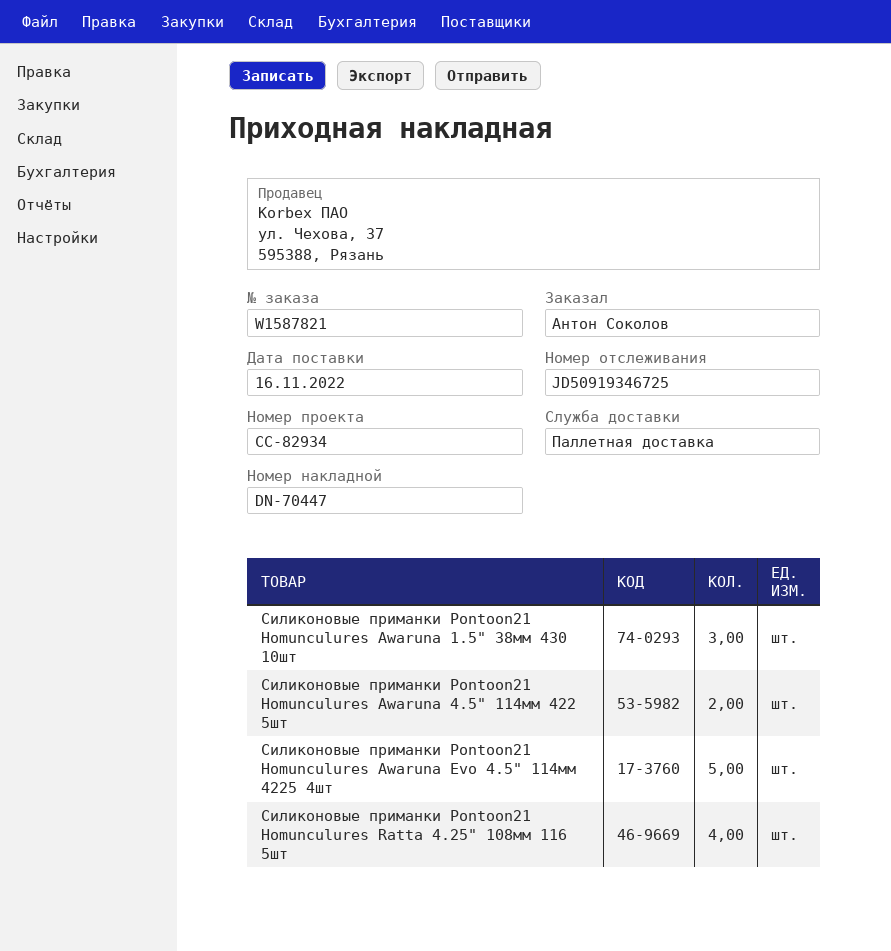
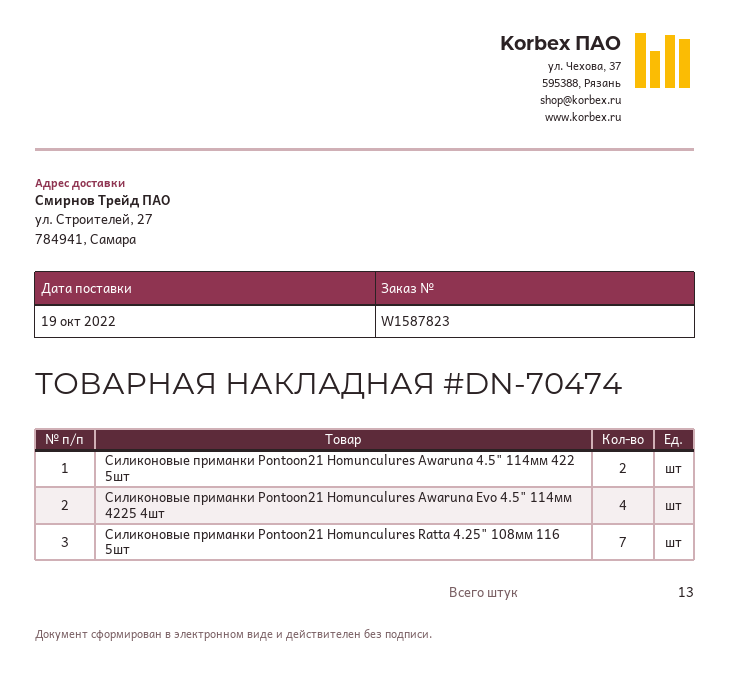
order number: W1587821 -> W1587823
delivery note number: DN-70447 -> DN-70474
delivery date: 2022-11-16 -> 2022-10-19
Силиконовые приманки Pontoon21 Homunculures Awaruna 1.5" 38мм 430 10шт: 3 -> none
Силиконовые приманки Pontoon21 Homunculures Awaruna Evo 4.5" 114мм 4225 4шт: 5 -> 4
Силиконовые приманки Pontoon21 Homunculures Ratta 4.25" 108мм 116 5шт: 4 -> 7

